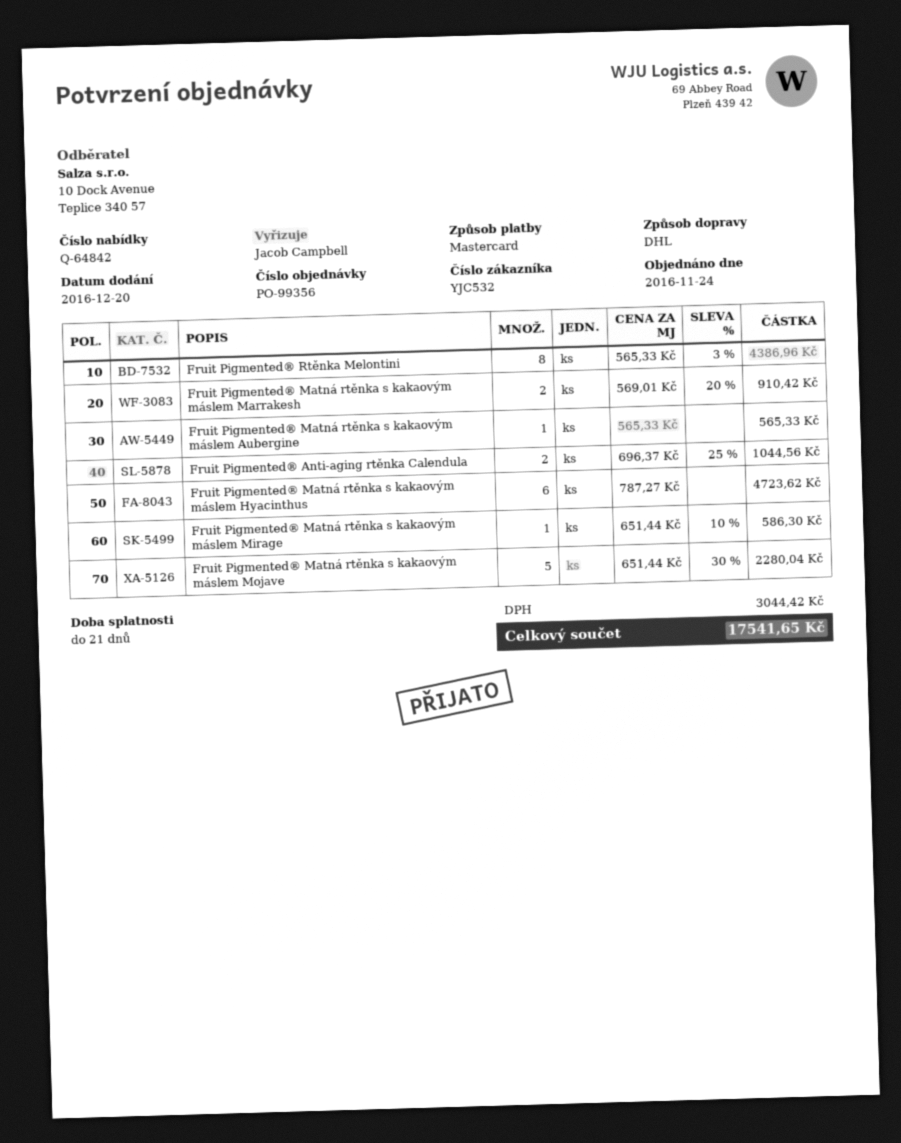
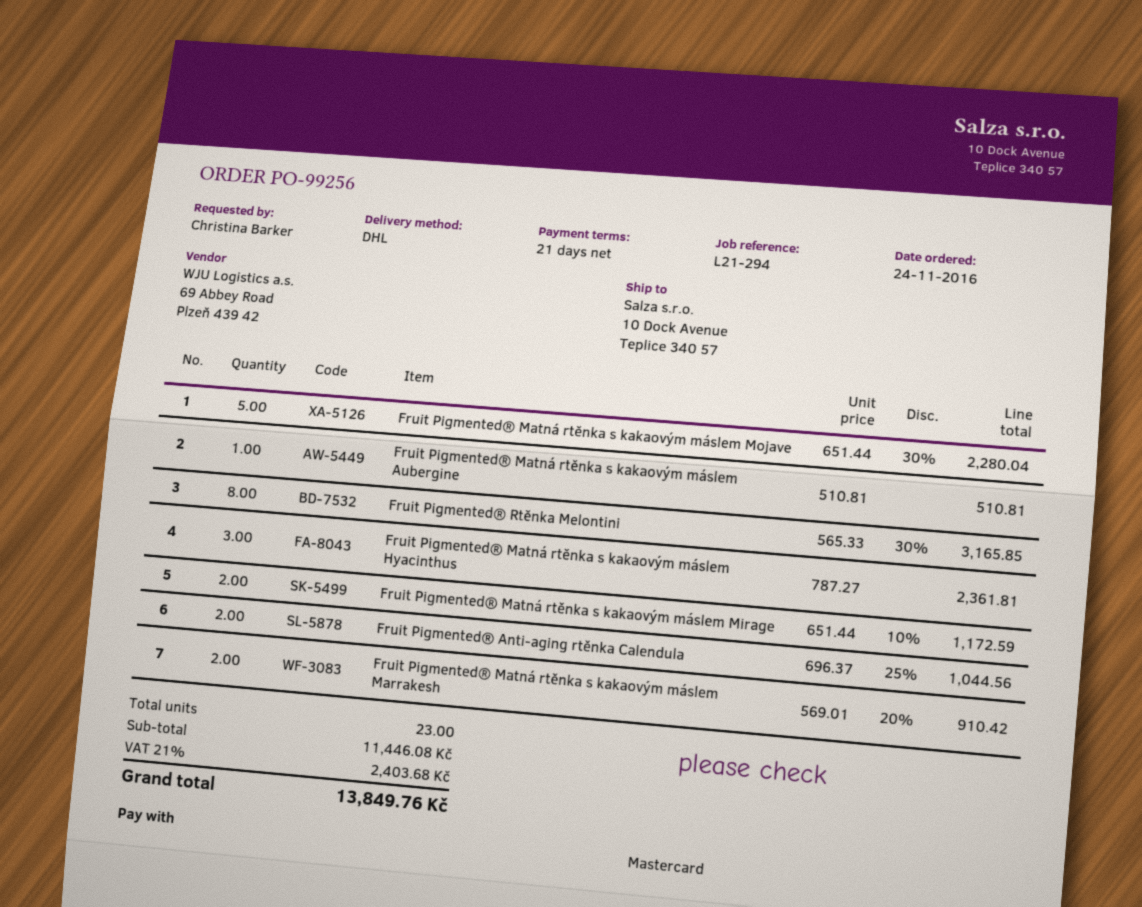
order number: PO-99356 -> PO-99256
Fruit Pigmented® Rtěnka Melontini: 8 x 565.33 - 3% = 4386.96 -> 8 x 565.33 - 30% = 3165.85
Fruit Pigmented® Matná rtěnka s kakaovým máslem Aubergine: 1 x 565.33 = 565.33 -> 1 x 510.81 = 510.81
Fruit Pigmented® Matná rtěnka s kakaovým máslem Hyacinthus: 6 x 787.27 = 4723.62 -> 3 x 787.27 = 2361.81
Fruit Pigmented® Matná rtěnka s kakaovým máslem Mirage: 1 x 651.44 - 10% = 586.30 -> 2 x 651.44 - 10% = 1172.59
tax: 3044.42 -> 2403.68
total: 17541.65 -> 13849.76

